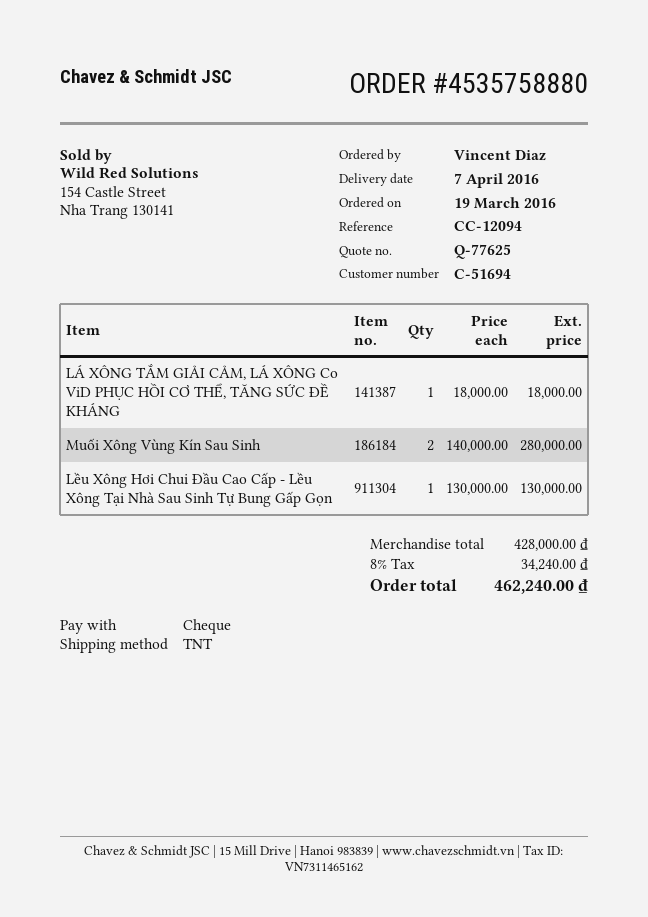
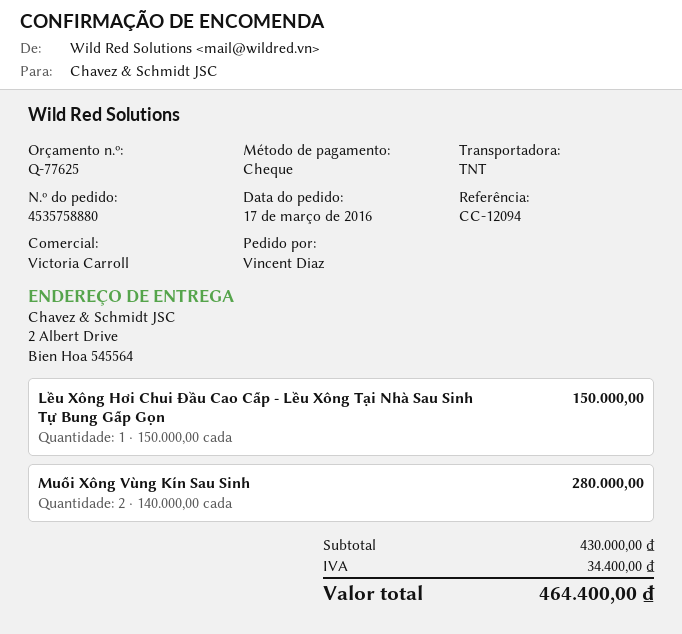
order date: 2016-03-19 -> 2016-03-17
LÁ XÔNG TẮM GIẢI CẢM, LÁ XÔNG Co ViD PHỤC HỒI CƠ THỂ, TĂNG SỨC ĐỀ KHÁNG: 1 x 18000.00 = 18000.00 -> none
Lều Xông Hơi Chui Đầu Cao Cấp - Lều Xông Tại Nhà Sau Sinh Tự Bung Gấp Gọn: 1 x 130000.00 = 130000.00 -> 1 x 150000.00 = 150000.00
subtotal: 428000.00 -> 430000.00
tax: 34240.00 -> 34400.00
total: 462240.00 -> 464400.00

